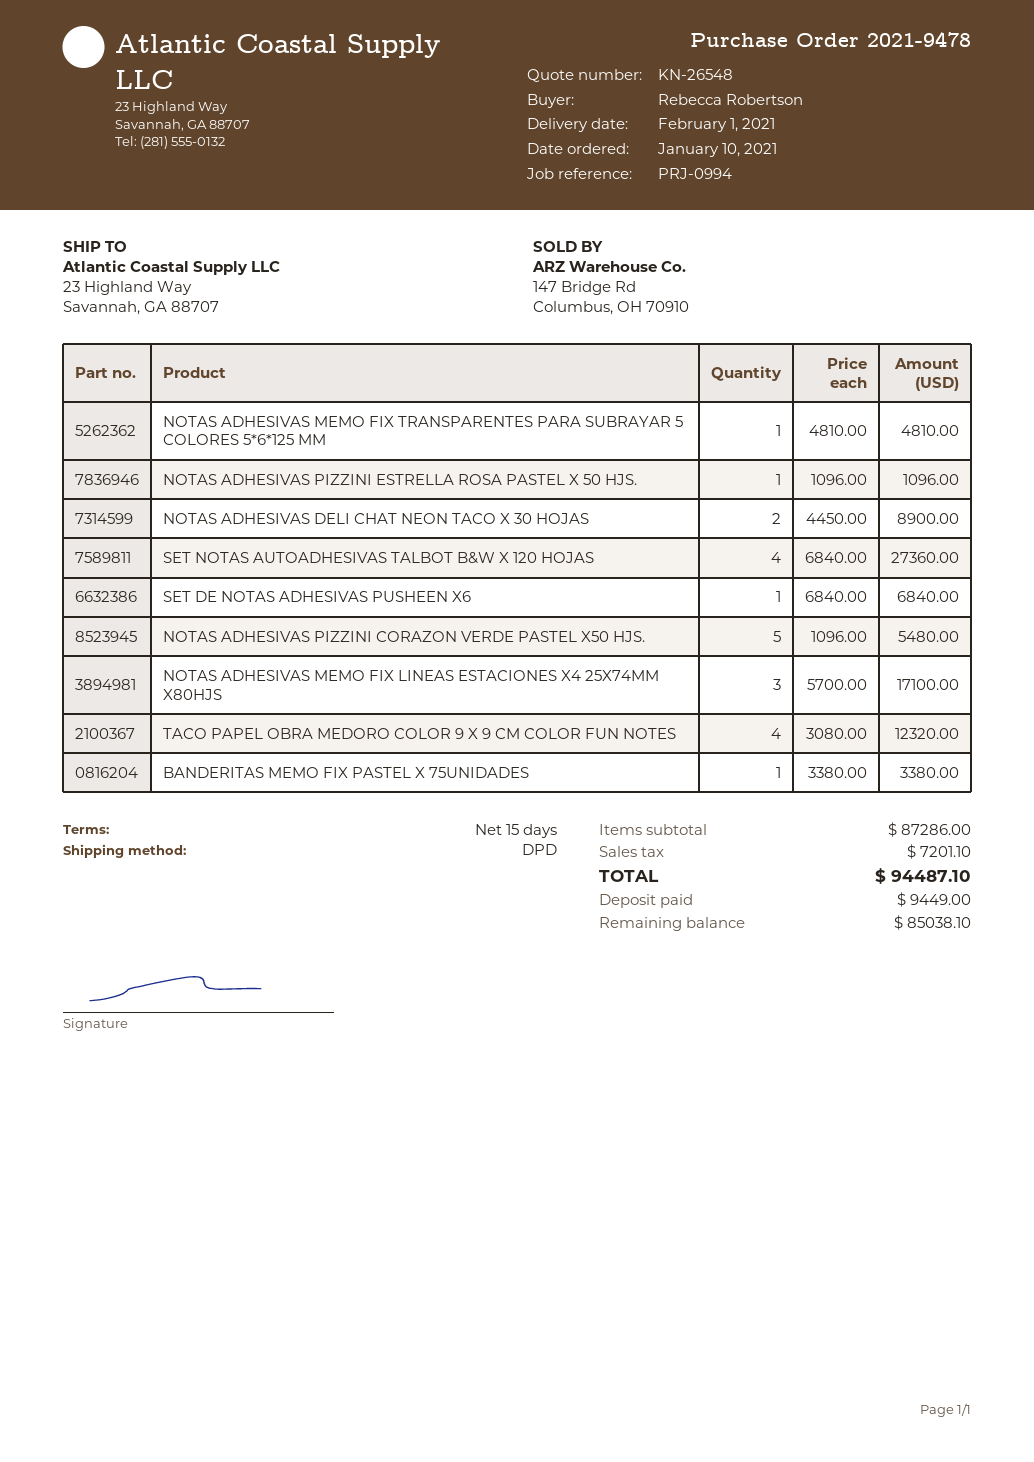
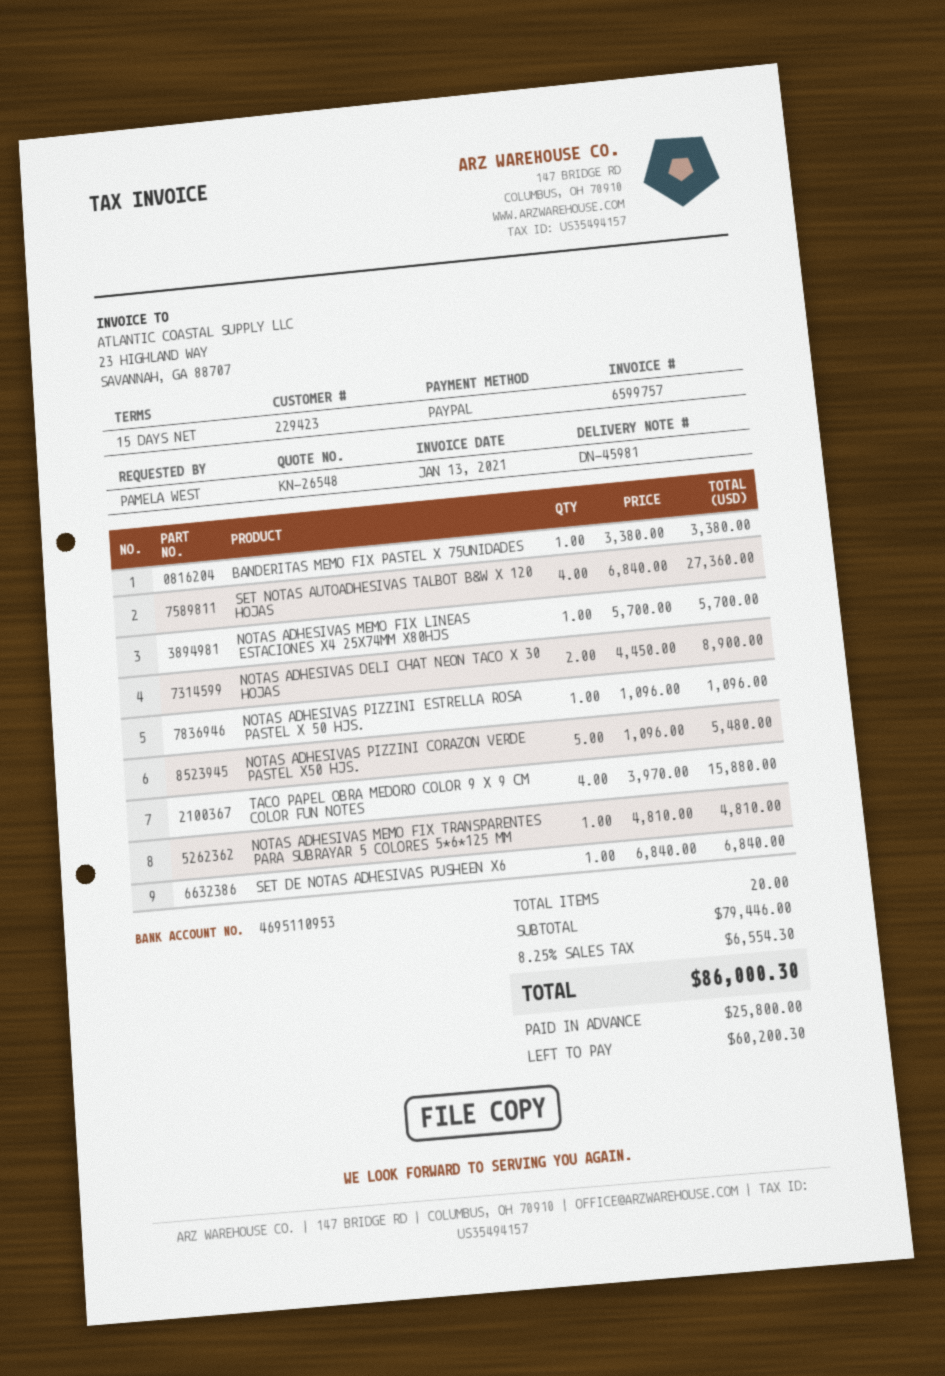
ordered by: Rebecca Robertson -> PAMELA WEST
NOTAS ADHESIVAS MEMO FIX LINEAS ESTACIONES X4 25X74MM X80HJS: 3 x 5700.00 = 17100.00 -> 1 x 5700.00 = 5700.00
TACO PAPEL OBRA MEDORO COLOR 9 X 9 CM COLOR FUN NOTES: 4 x 3080.00 = 12320.00 -> 4 x 3970.00 = 15880.00
subtotal: 87286.00 -> 79446.00
tax: 7201.10 -> 6554.30
total: 94487.10 -> 86000.30
deposit: 9449.00 -> 25800.00
balance: 85038.10 -> 60200.30

